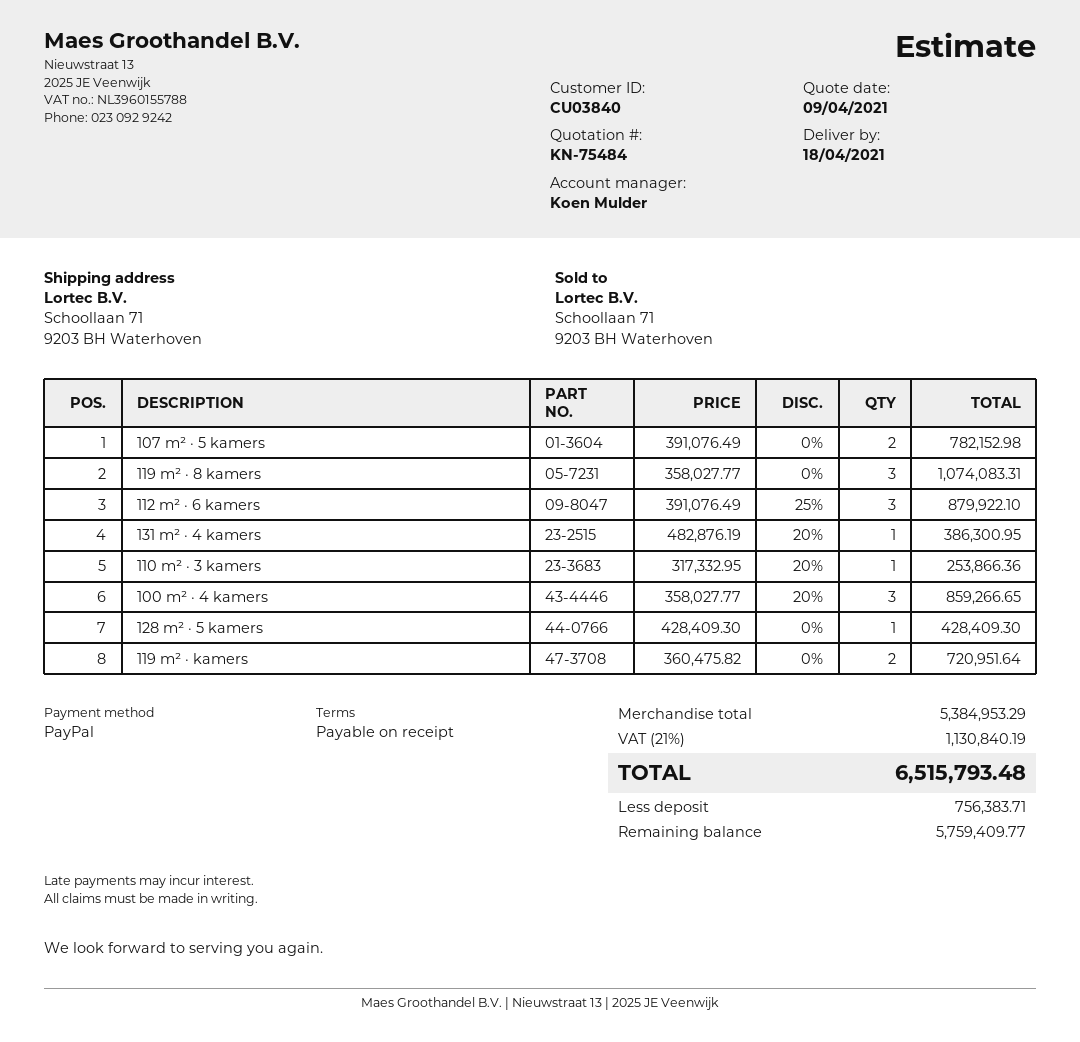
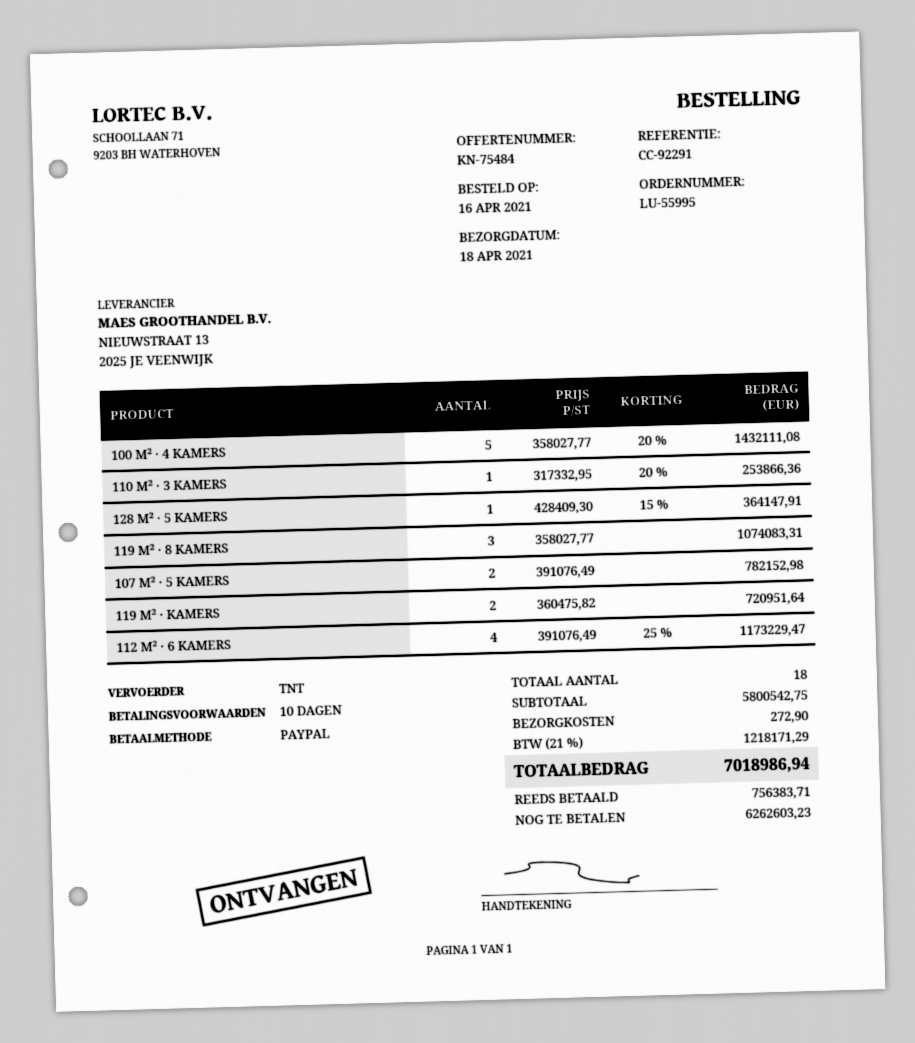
payment terms: on receipt -> 10 days
112 m² · 6 kamers: 3 x 391076.49 - 25% = 879922.10 -> 4 x 391076.49 - 25% = 1173229.47
131 m² · 4 kamers: 1 x 482876.19 - 20% = 386300.95 -> none
100 m² · 4 kamers: 3 x 358027.77 - 20% = 859266.65 -> 5 x 358027.77 - 20% = 1432111.08
128 m² · 5 kamers: 1 x 428409.30 = 428409.30 -> 1 x 428409.30 - 15% = 364147.91
subtotal: 5384953.29 -> 5800542.75
shipping: none -> 272.90
tax: 21% = 1130840.19 -> 21% = 1218171.29
total: 6515793.48 -> 7018986.94
balance: 5759409.77 -> 6262603.23

